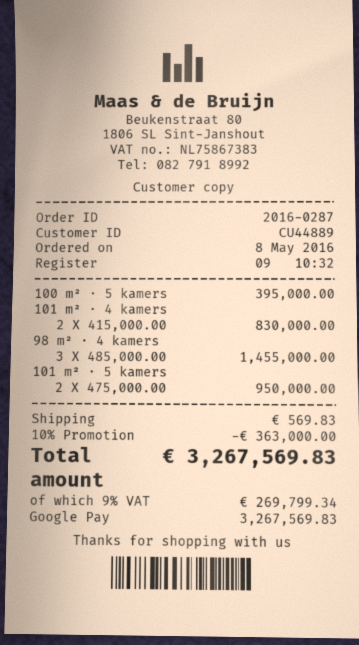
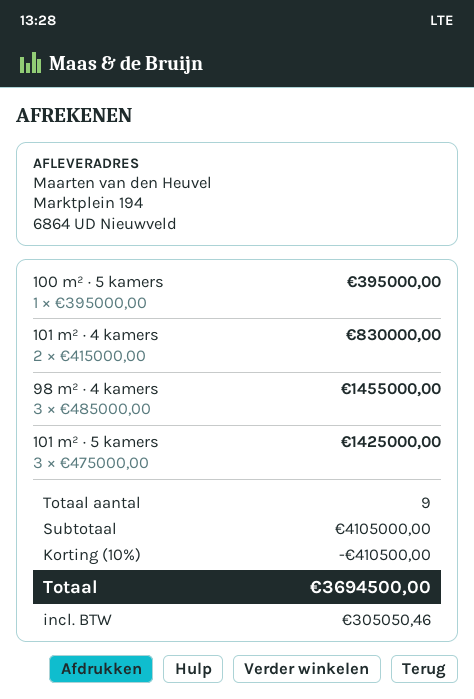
101 m² · 5 kamers: 2 x 475000.00 = 950000.00 -> 3 x 475000.00 = 1425000.00
discount: 10% = 363000.00 -> 10% = 410500.00
shipping: 569.83 -> none
tax: 269799.34 -> 305050.46
total: 3267569.83 -> 3694500.00

